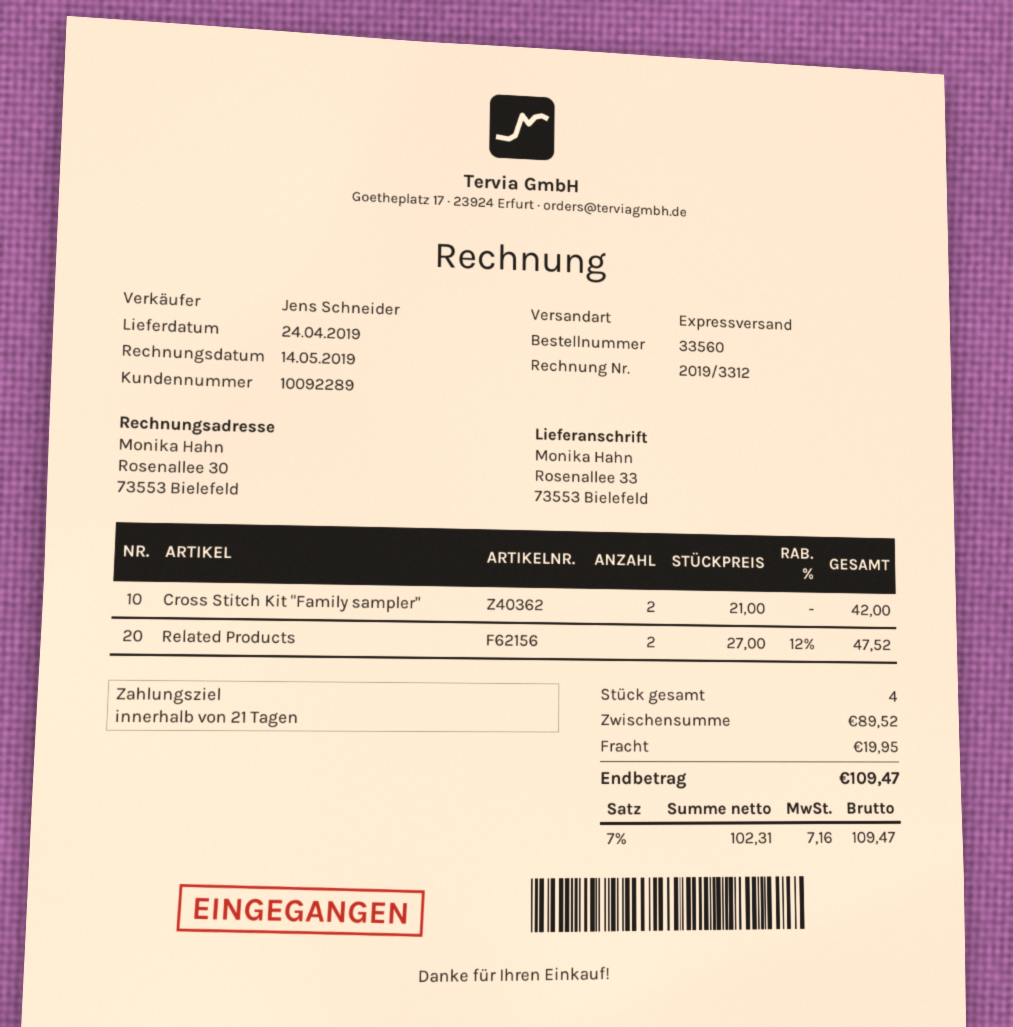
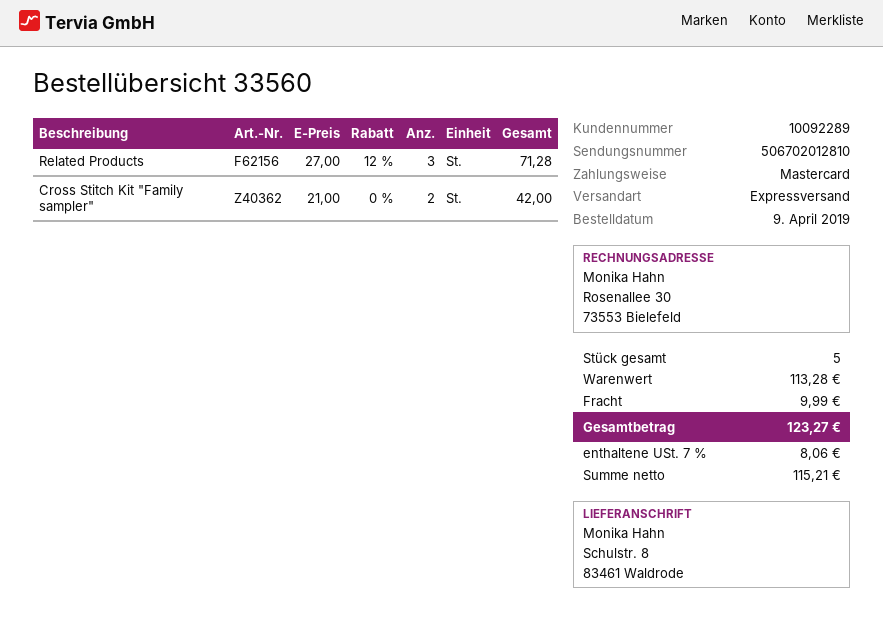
ship to: Rosenallee 33, 73553 Bielefeld -> Schulstr. 8, 83461 Waldrode
Related Products: 2 x 27.00 - 12% = 47.52 -> 3 x 27.00 - 12% = 71.28
total quantity: 4 -> 5
subtotal: 89.52 -> 113.28
shipping: 19.95 -> 9.99
net: 102.31 -> 115.21
tax: 7% = 7.16 -> 7% = 8.06
total: 109.47 -> 123.27

